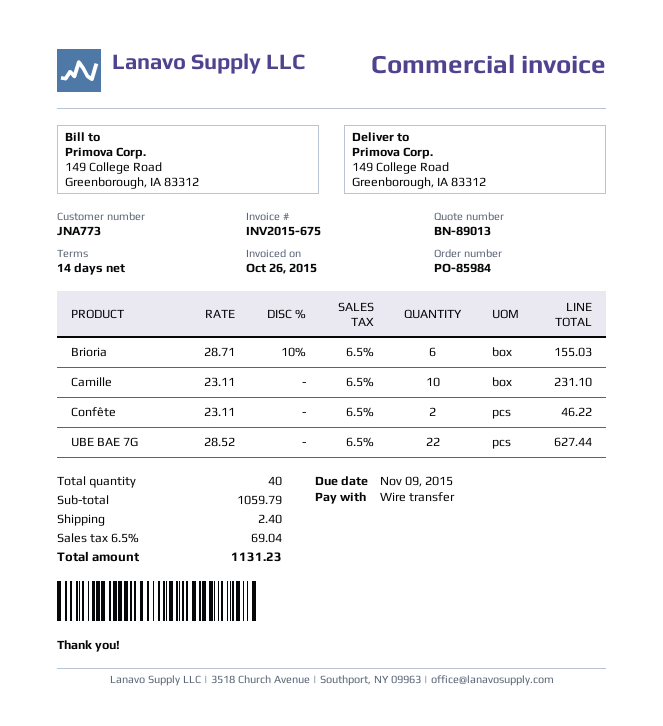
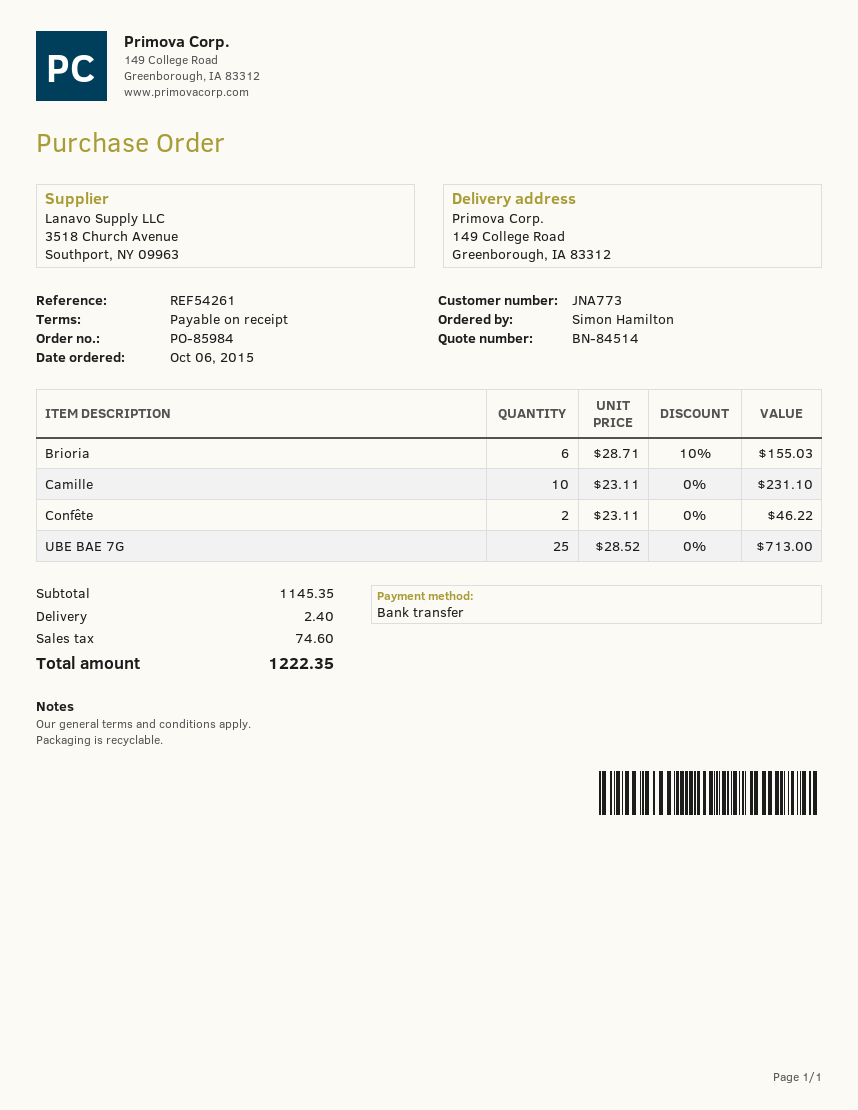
quote number: BN-89013 -> BN-84514
payment terms: 14 days -> on receipt
UBE BAE 7G: 22 x 28.52 = 627.44 -> 25 x 28.52 = 713.00
subtotal: 1059.79 -> 1145.35
tax: 69.04 -> 74.60
total: 1131.23 -> 1222.35

